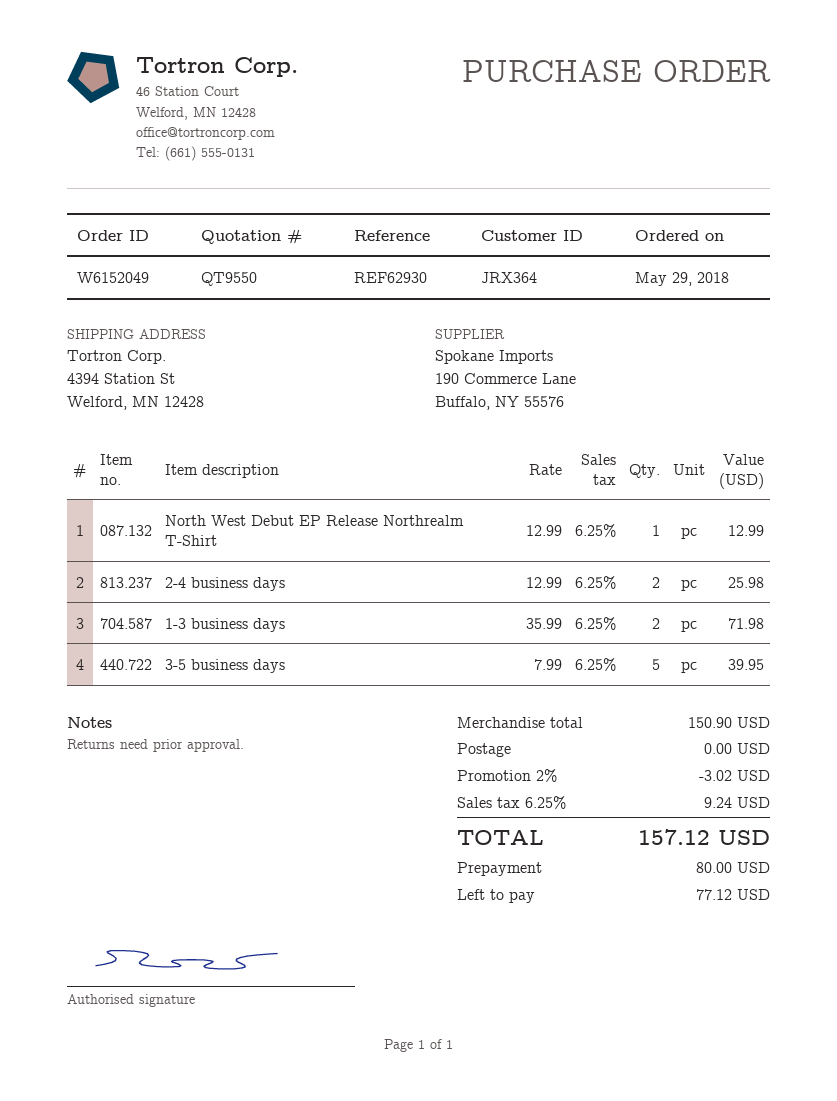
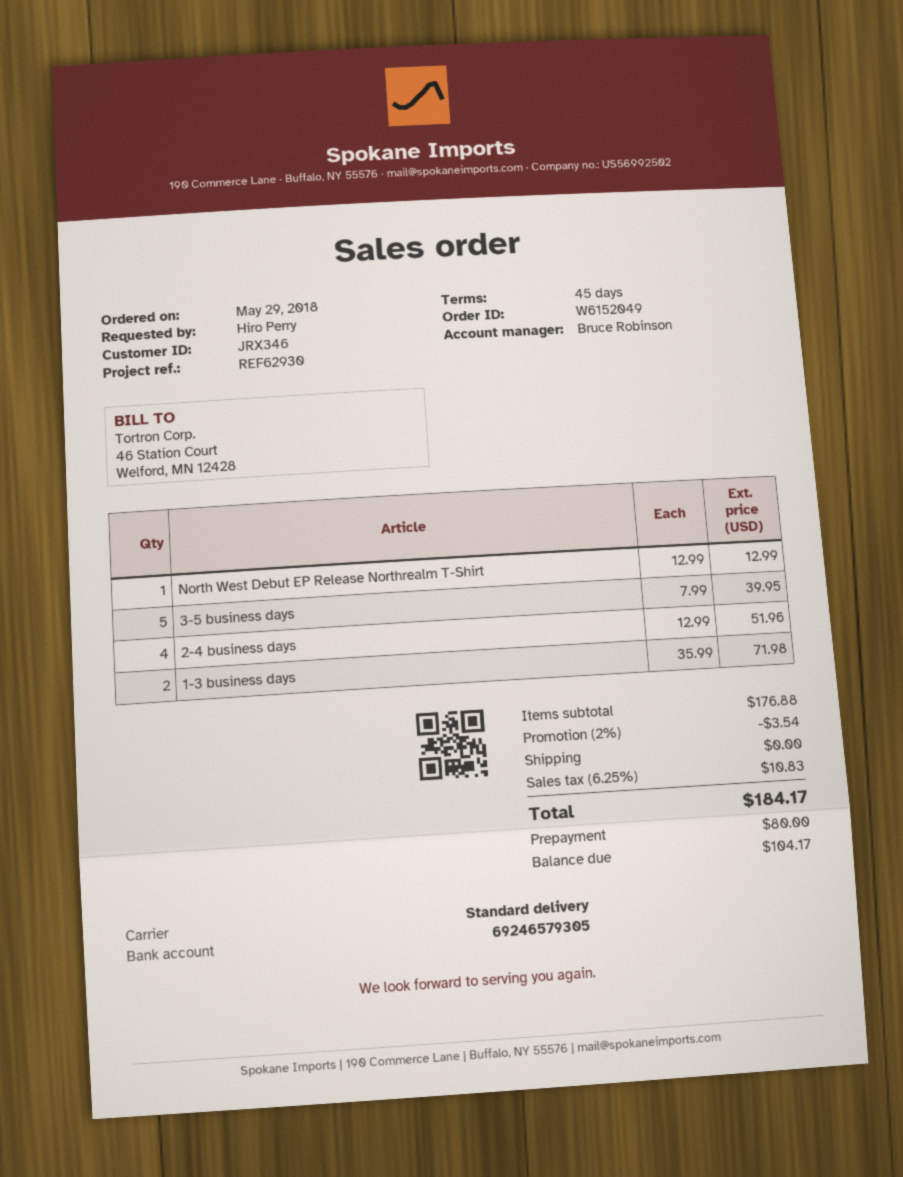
customer number: JRX364 -> JRX346
2-4 business days: 2 x 12.99 = 25.98 -> 4 x 12.99 = 51.96
subtotal: 150.90 -> 176.88
discount: 2% = 3.02 -> 2% = 3.54
tax: 6.25% = 9.24 -> 6.25% = 10.83
total: 157.12 -> 184.17
balance: 77.12 -> 104.17

